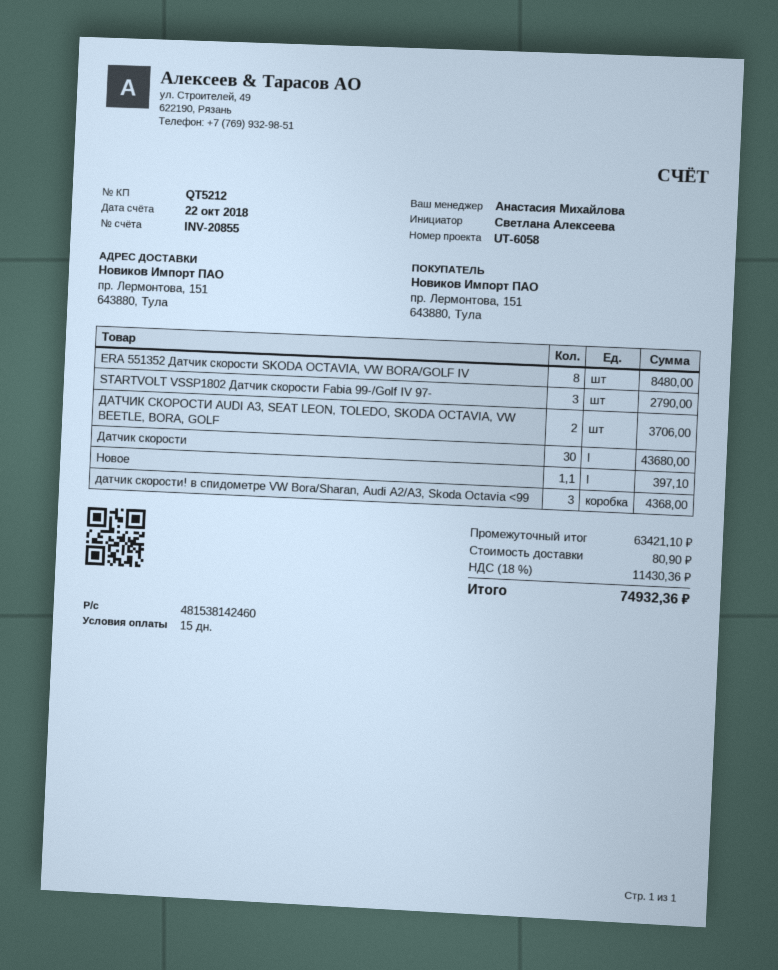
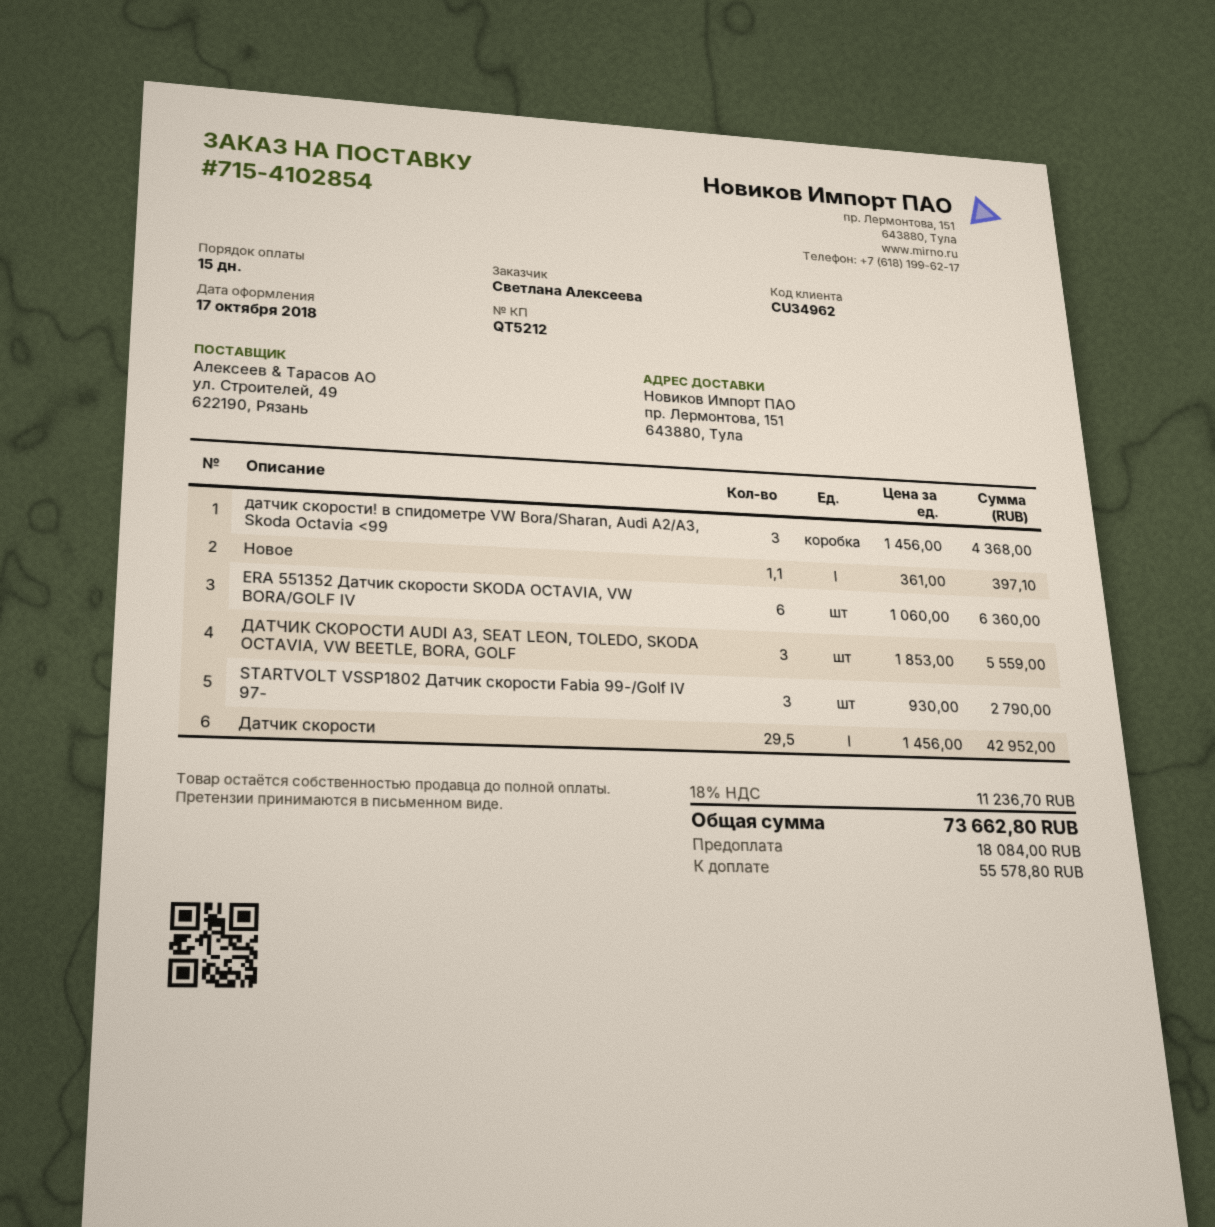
ERA 551352 Датчик скорости SKODA OCTAVIA, VW BORA/GOLF IV: 8 for 8480.00 -> 6 for 6360.00
ДАТЧИК СКОРОСТИ AUDI A3, SEAT LEON, TOLEDO, SKODA OCTAVIA, VW BEETLE, BORA, GOLF: 2 for 3706.00 -> 3 for 5559.00
Датчик скорости: 30 for 43680.00 -> 29.5 for 42952.00
shipping: 80.90 -> none
tax: 18% = 11430.36 -> 18% = 11236.70
total: 74932.36 -> 73662.80

